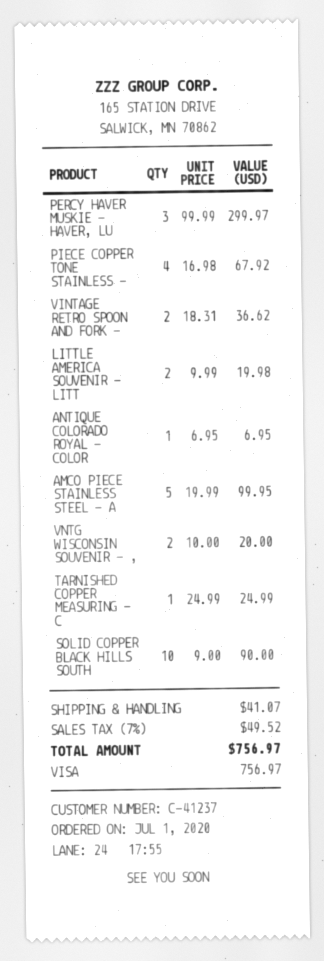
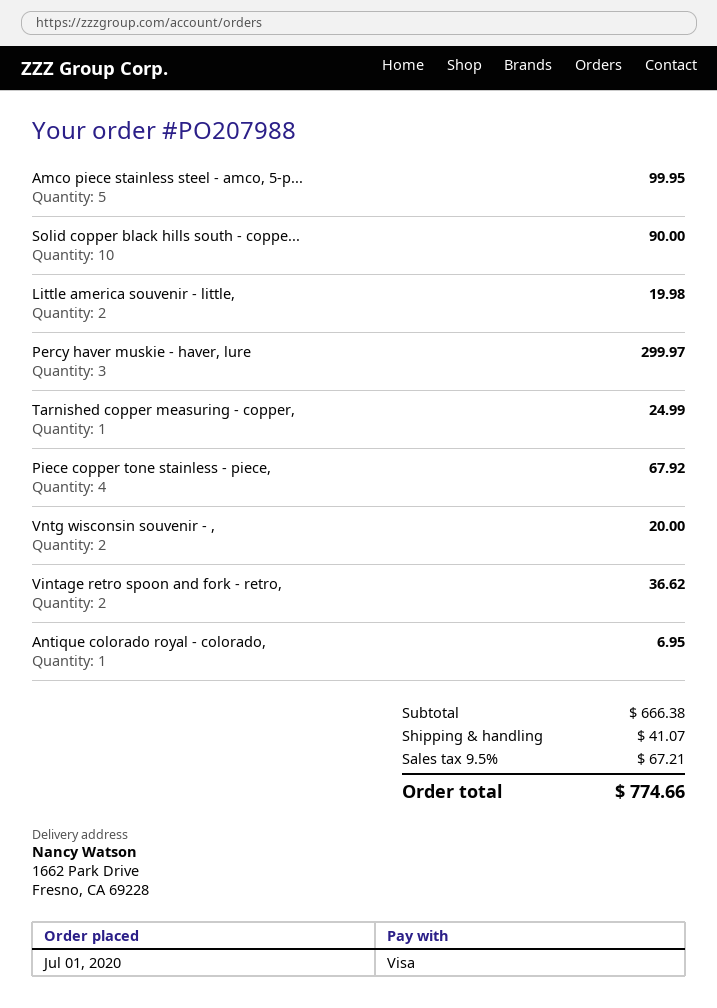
tax: 7% = 49.52 -> 9.5% = 67.21
total: 756.97 -> 774.66

